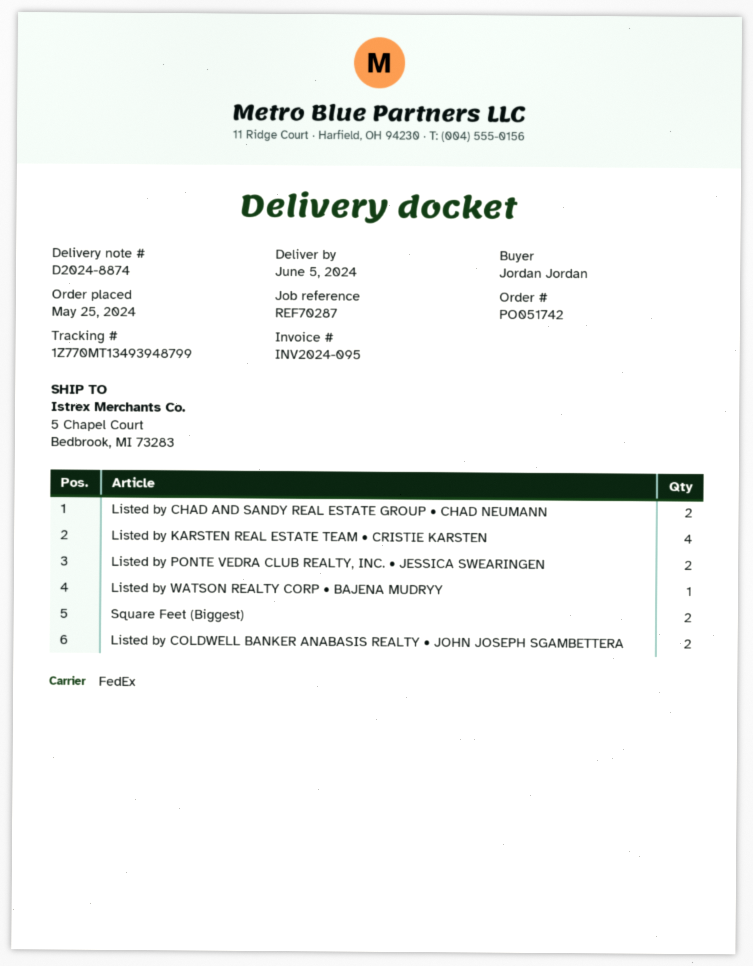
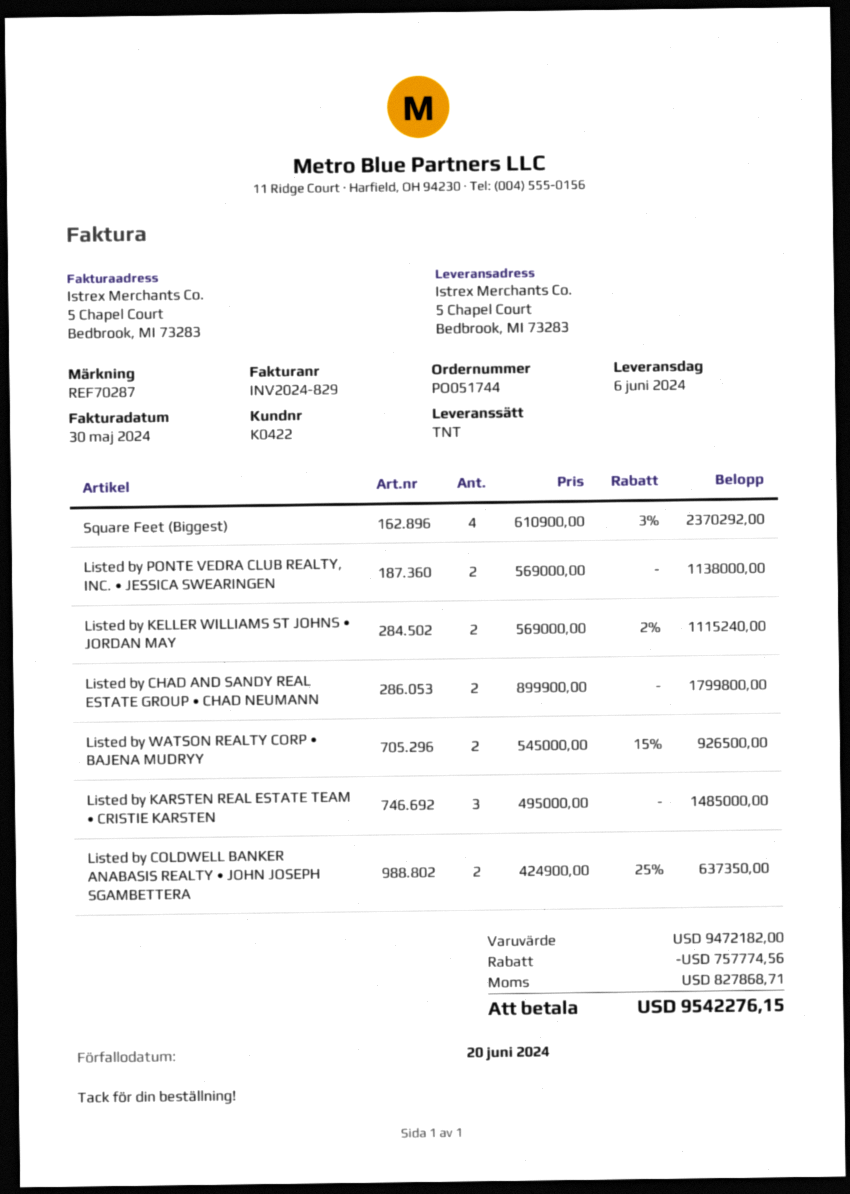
order number: PO051742 -> PO051744
delivery date: 2024-06-05 -> 2024-06-06
invoice number: INV2024-095 -> INV2024-829
shipping method: FedEx -> TNT
Listed by KARSTEN REAL ESTATE TEAM • CRISTIE KARSTEN: 4 -> 3
Listed by WATSON REALTY CORP • BAJENA MUDRYY: 1 -> 2
Square Feet (Biggest): 2 -> 4
Listed by KELLER WILLIAMS ST JOHNS • JORDAN MAY: none -> 2

